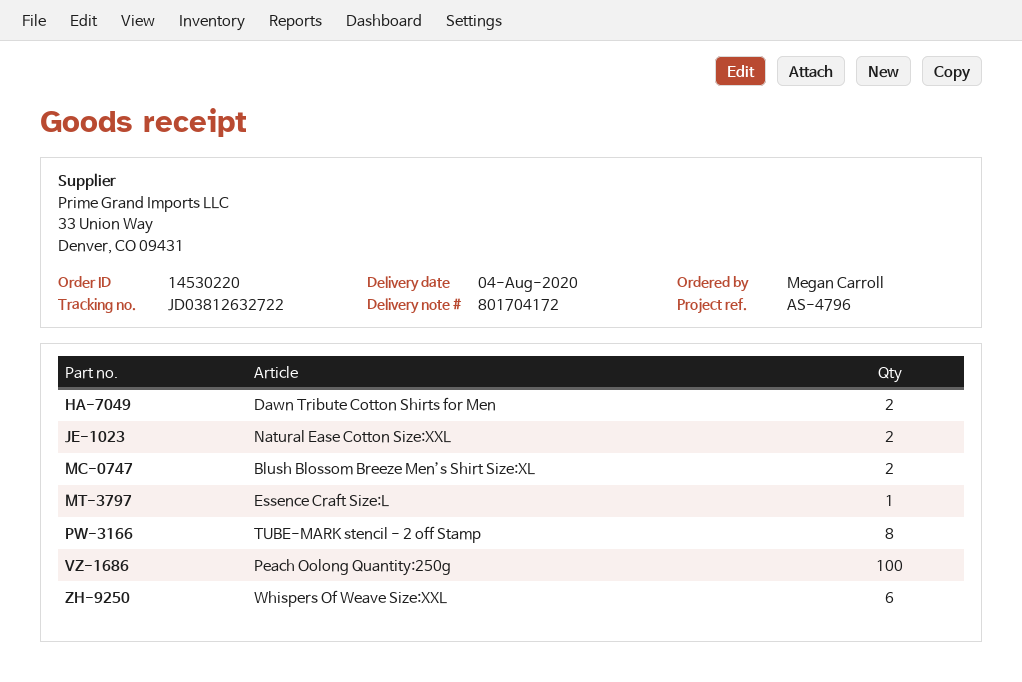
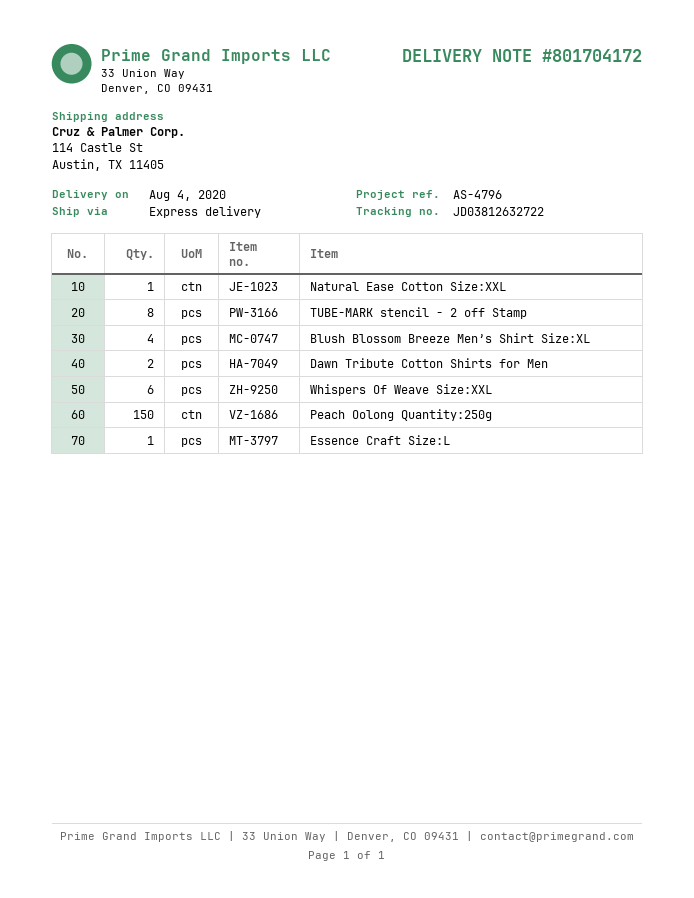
Natural Ease Cotton Size:XXL: 2 -> 1
Blush Blossom Breeze Men’s Shirt Size:XL: 2 -> 4
Peach Oolong Quantity:250g: 100 -> 150

